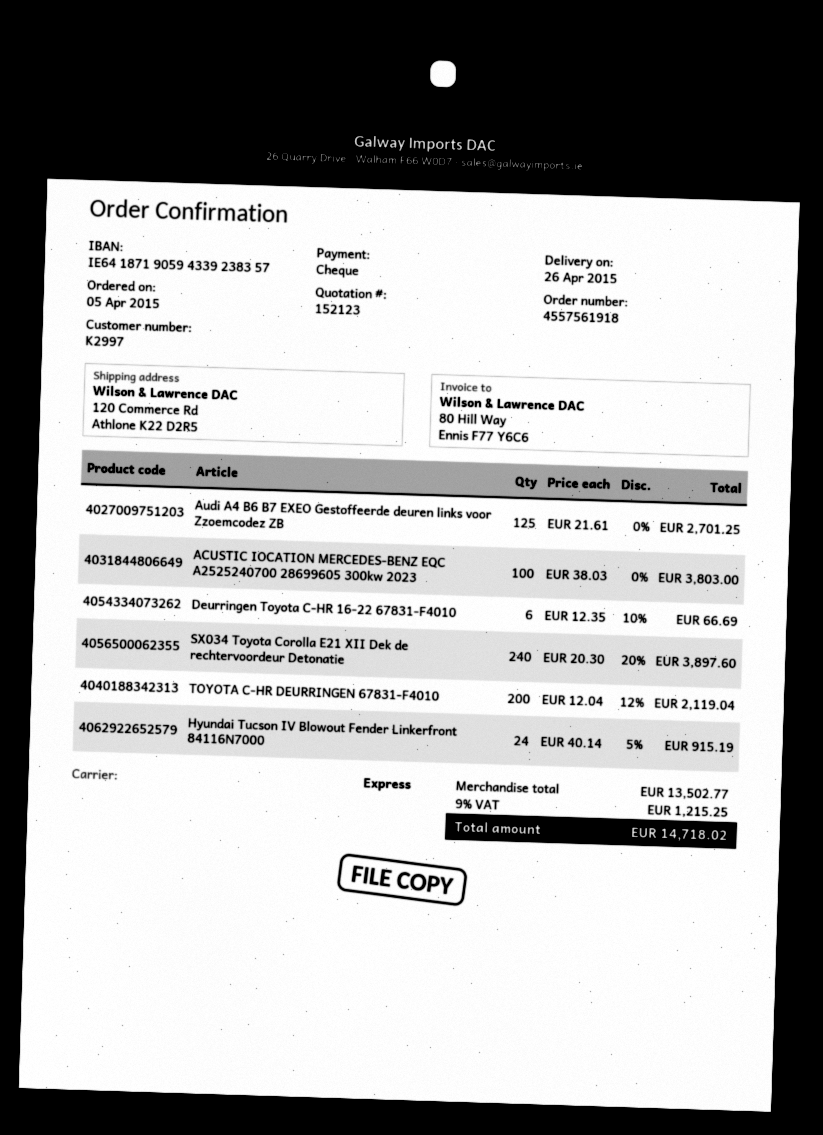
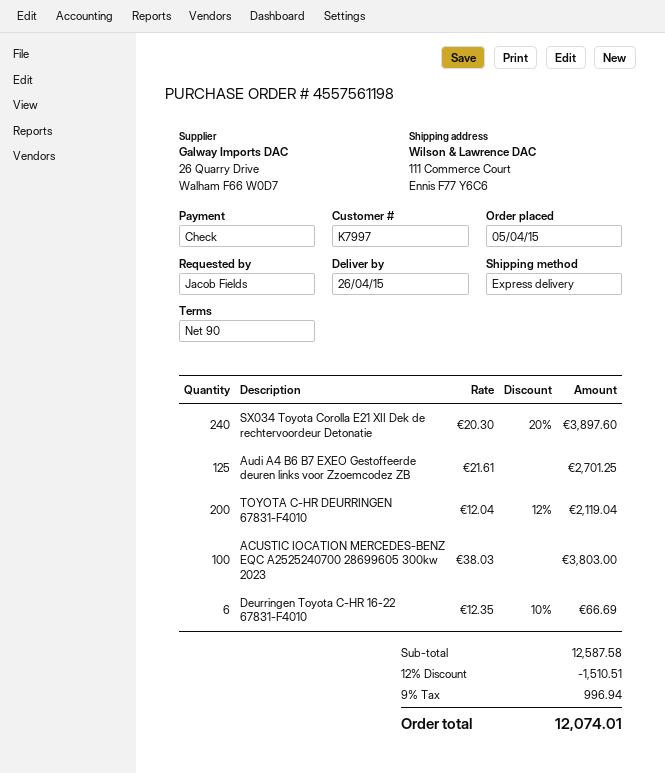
order number: 4557561918 -> 4557561198
customer number: K2997 -> K7997
ship to: 120 Commerce Rd, Athlone K22 D2R5 -> 111 Commerce Court, Ennis F77 Y6C6
Hyundai Tucson IV Blowout Fender Linkerfront 84116N7000: 24 x 40.14 - 5% = 915.19 -> none
subtotal: 13502.77 -> 12587.58
discount: none -> 12% = 1510.51
tax: 9% = 1215.25 -> 9% = 996.94
total: 14718.02 -> 12074.01

